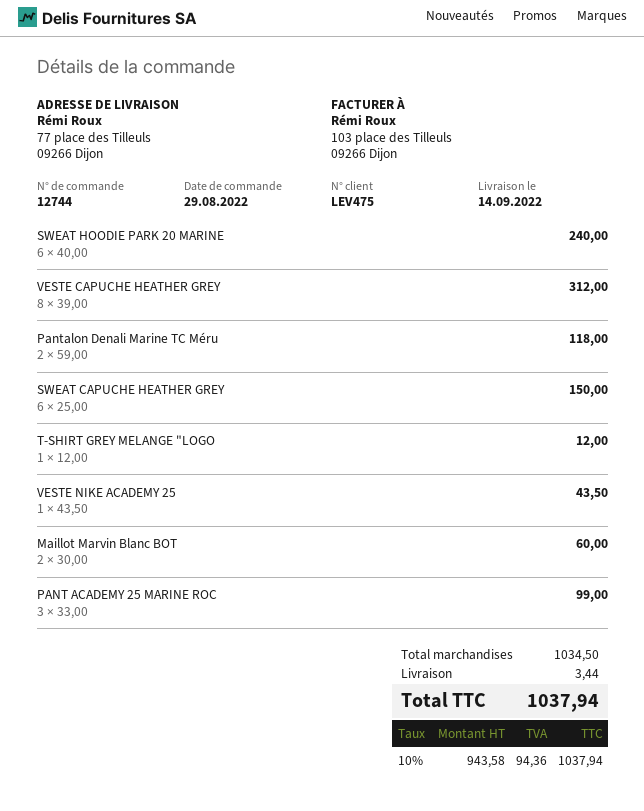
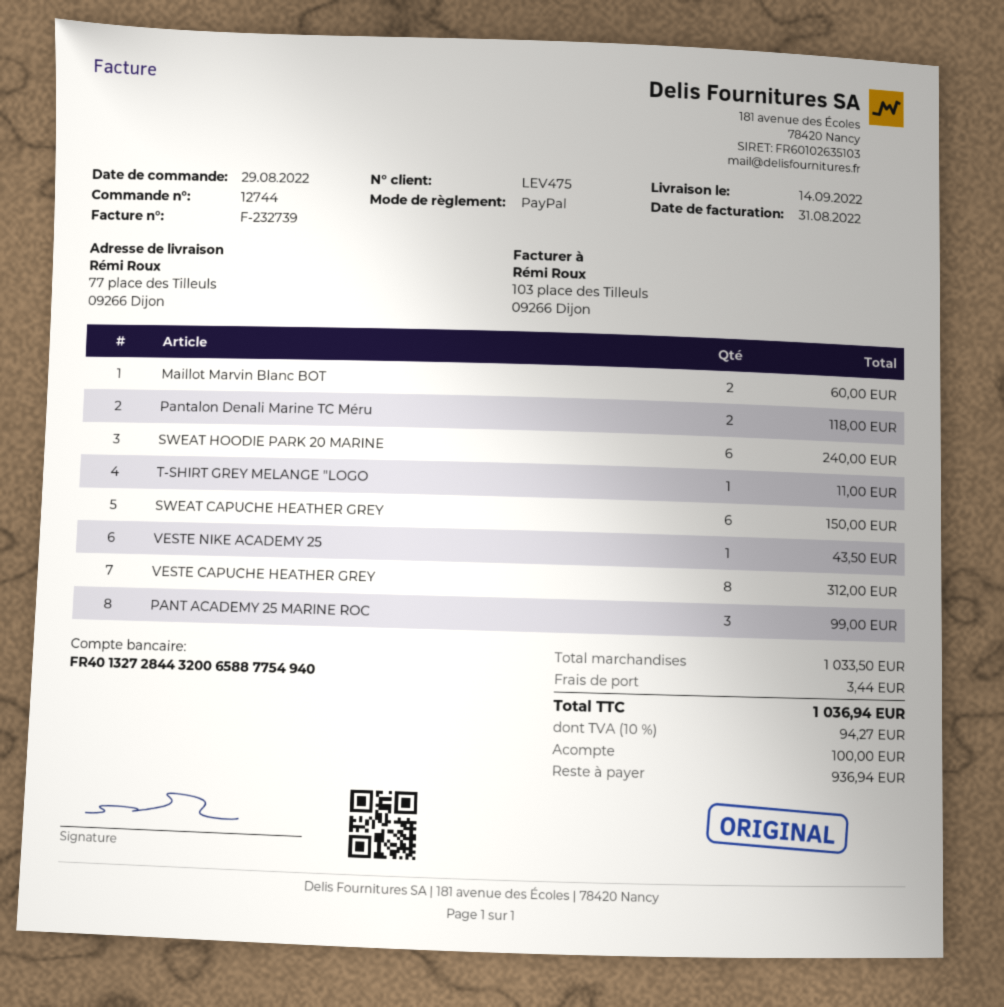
T-SHIRT GREY MELANGE "LOGO: 1 for 12.00 -> 1 for 11.00
subtotal: 1034.50 -> 1033.50
tax: 10% = 94.36 -> 10% = 94.27
total: 1037.94 -> 1036.94

